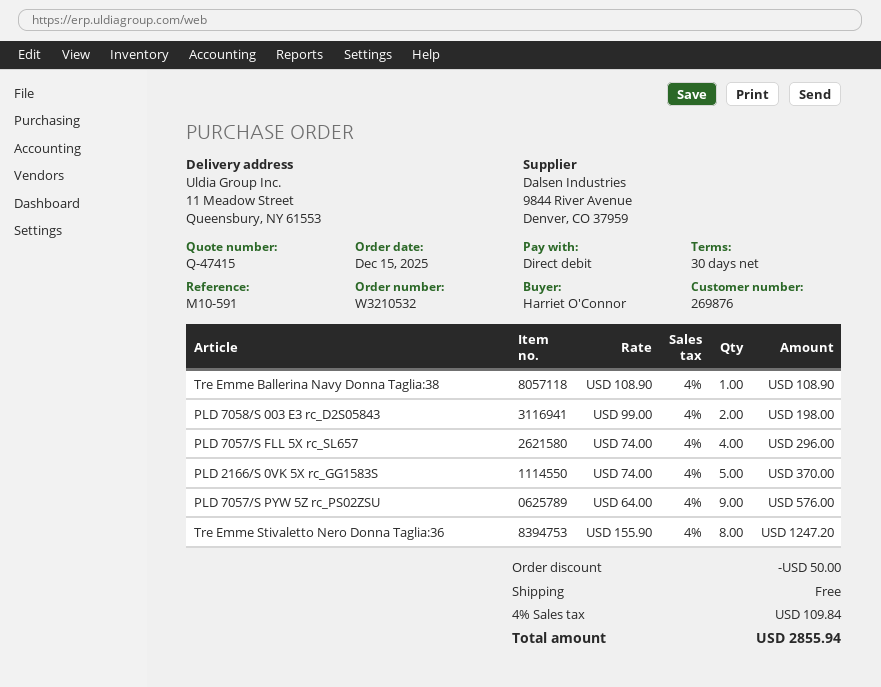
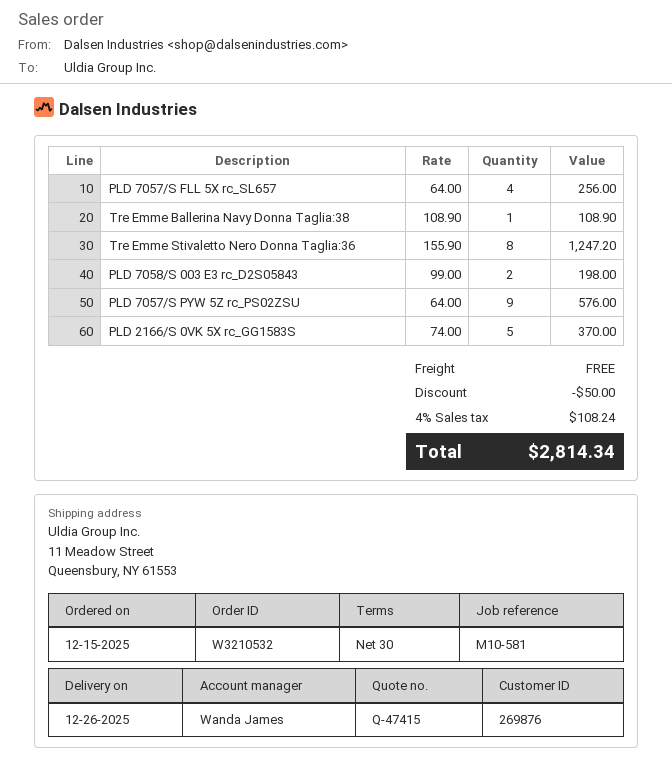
reference: M10-591 -> M10-581
PLD 7057/S FLL 5X rc_SL657: 4 x 74.00 = 296.00 -> 4 x 64.00 = 256.00
tax: 4% = 109.84 -> 4% = 108.24
total: 2855.94 -> 2814.34

